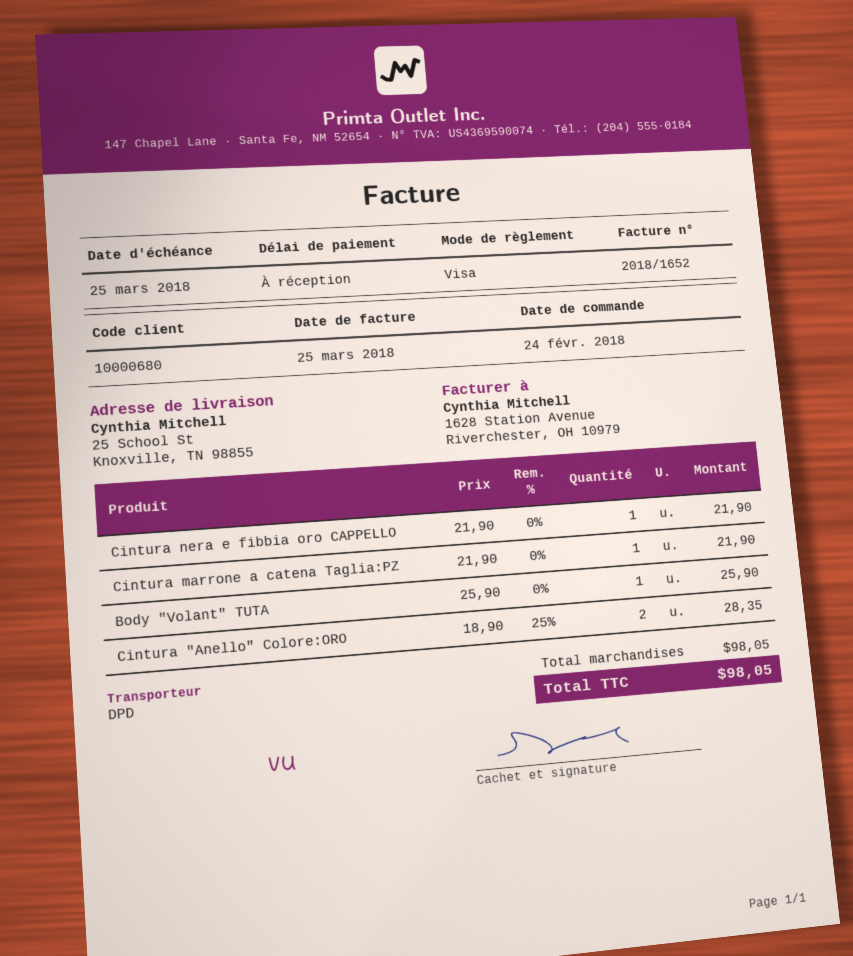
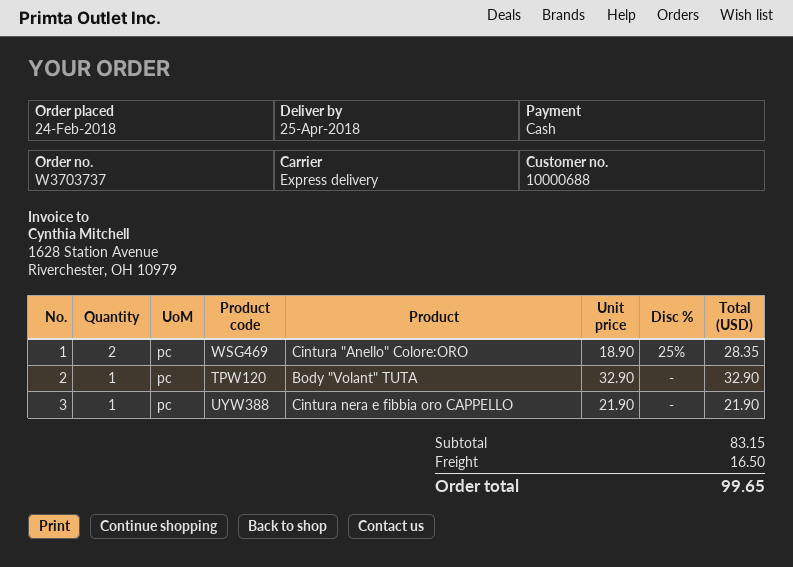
customer number: 10000680 -> 10000688
payment method: Visa -> cash
shipping method: DPD -> express
Cintura marrone a catena Taglia:PZ: 1 x 21.90 = 21.90 -> none
Body "Volant" TUTA: 1 x 25.90 = 25.90 -> 1 x 32.90 = 32.90
subtotal: 98.05 -> 83.15
shipping: none -> 16.50
total: 98.05 -> 99.65

